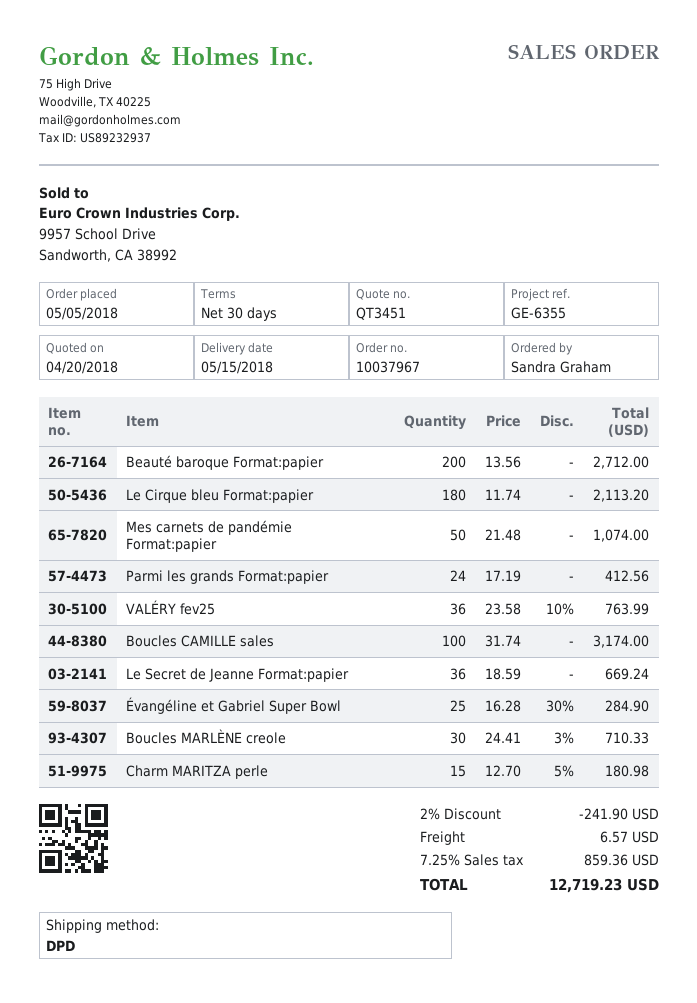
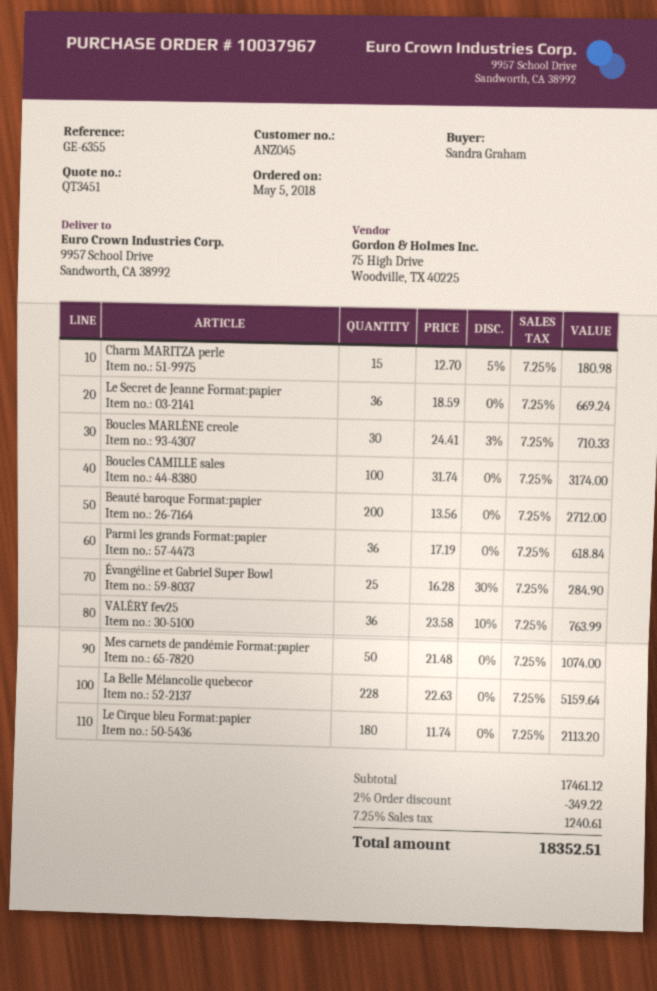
Parmi les grands Format:papier: 24 x 17.19 = 412.56 -> 36 x 17.19 = 618.84
La Belle Mélancolie quebecor: none -> 228 x 22.63 = 5159.64
discount: 2% = 241.90 -> 2% = 349.22
shipping: 6.57 -> none
tax: 7.25% = 859.36 -> 7.25% = 1240.61
total: 12719.23 -> 18352.51

